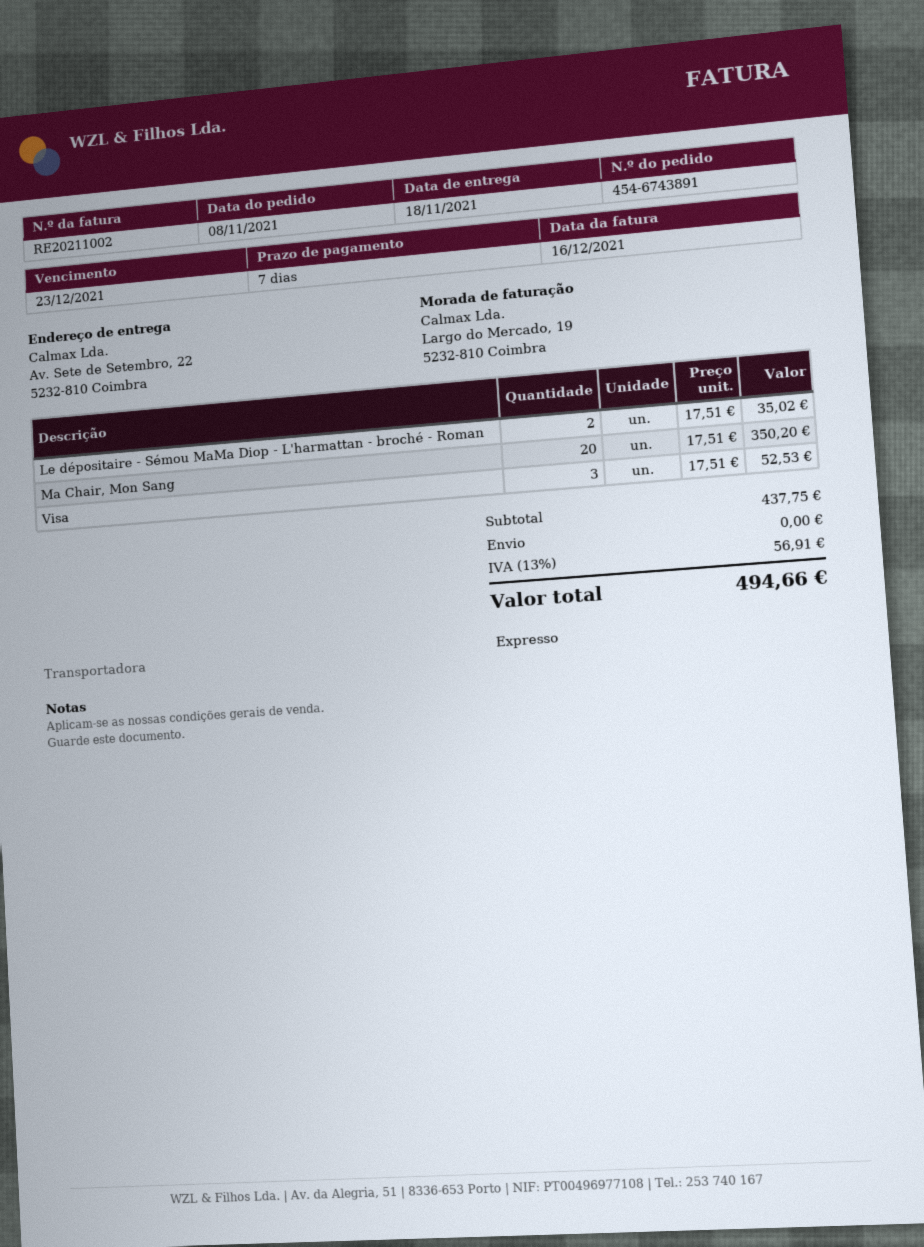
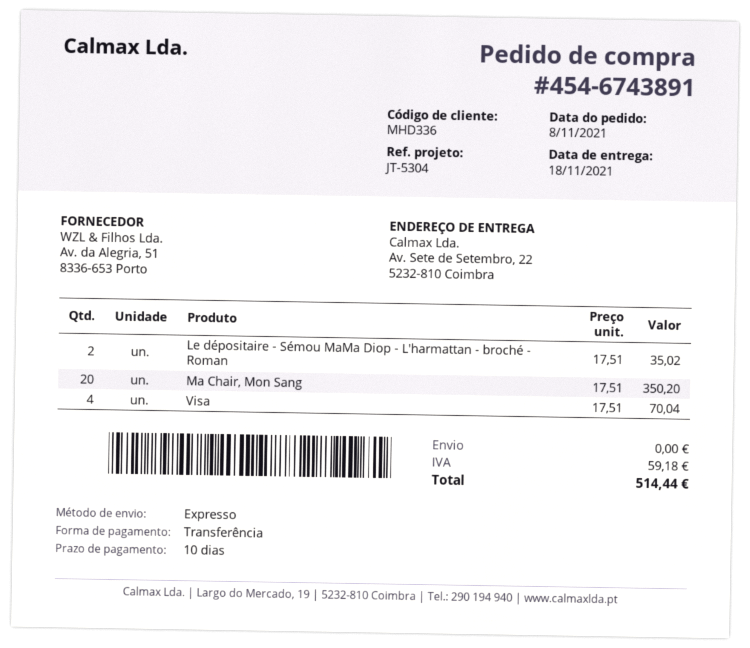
payment terms: 7 days -> 10 days
Visa: 3 x 17.51 = 52.53 -> 4 x 17.51 = 70.04
tax: 56.91 -> 59.18
total: 494.66 -> 514.44

